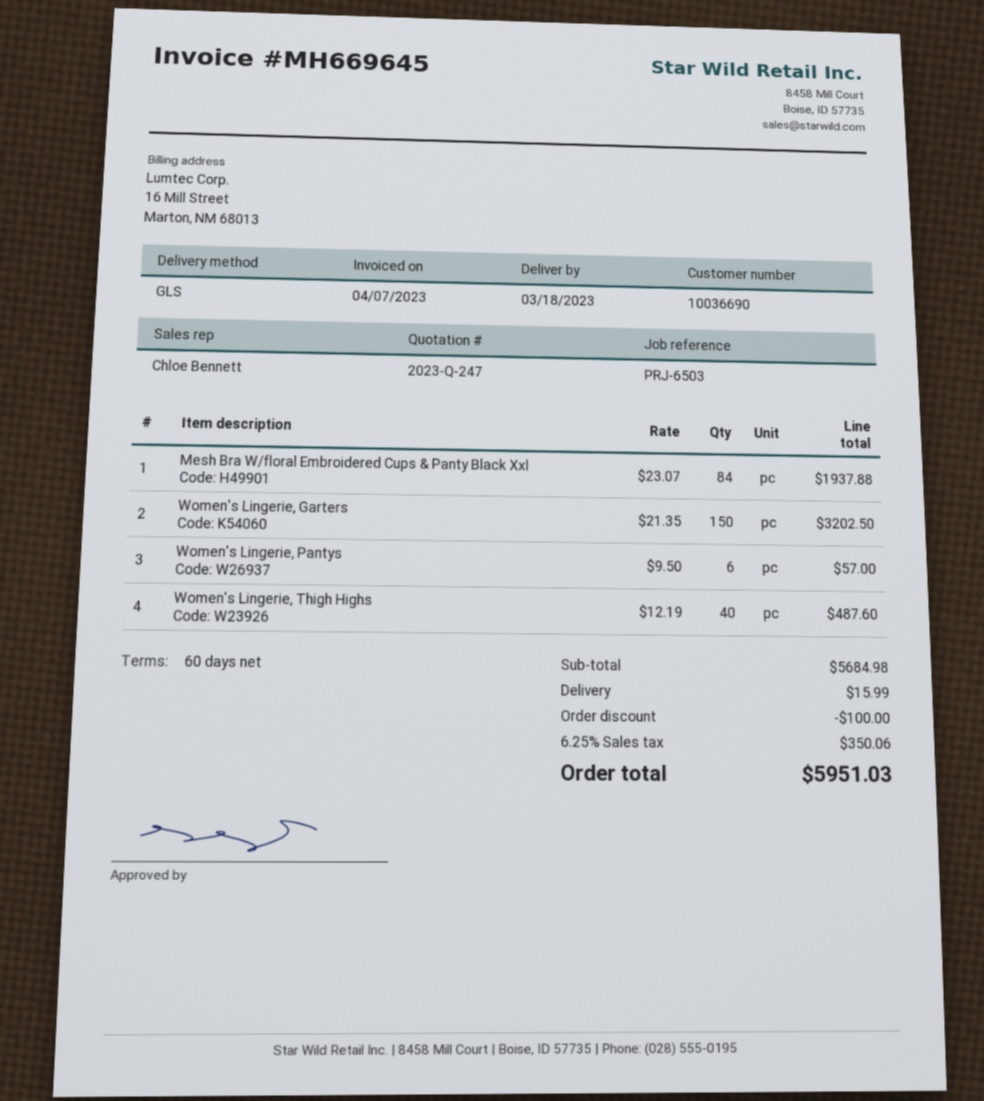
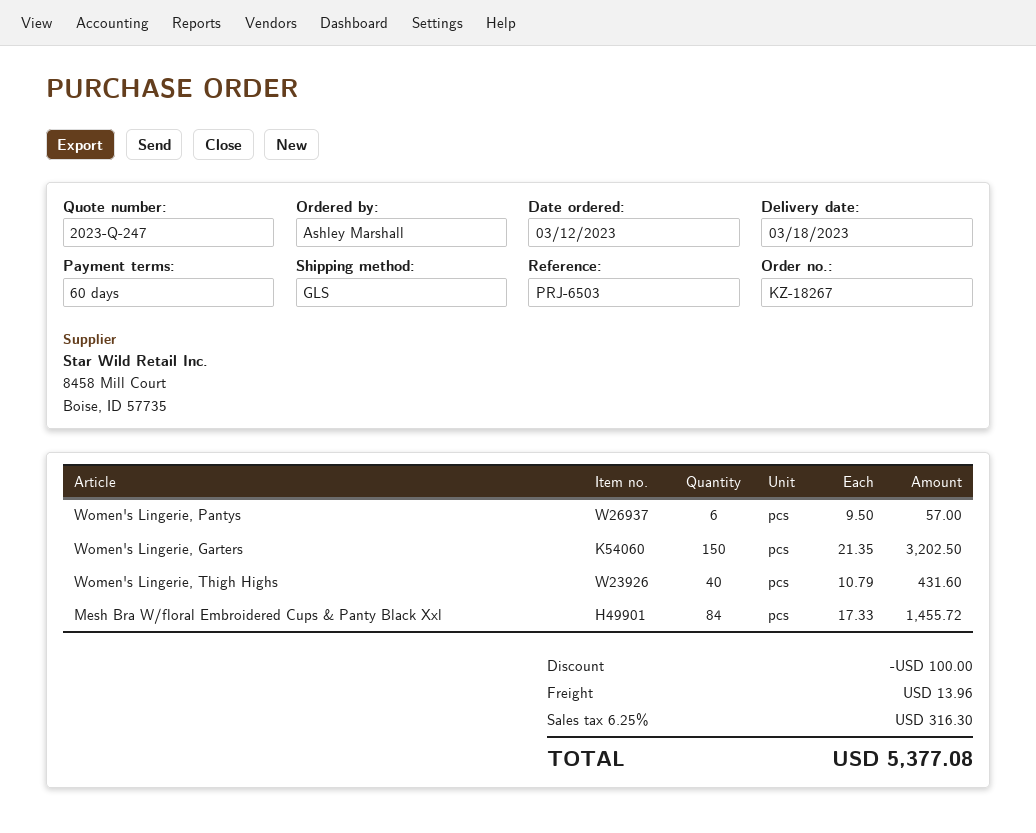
Mesh Bra W/floral Embroidered Cups & Panty Black Xxl: 84 x 23.07 = 1937.88 -> 84 x 17.33 = 1455.72
Women's Lingerie, Thigh Highs: 40 x 12.19 = 487.60 -> 40 x 10.79 = 431.60
shipping: 15.99 -> 13.96
tax: 6.25% = 350.06 -> 6.25% = 316.30
total: 5951.03 -> 5377.08

